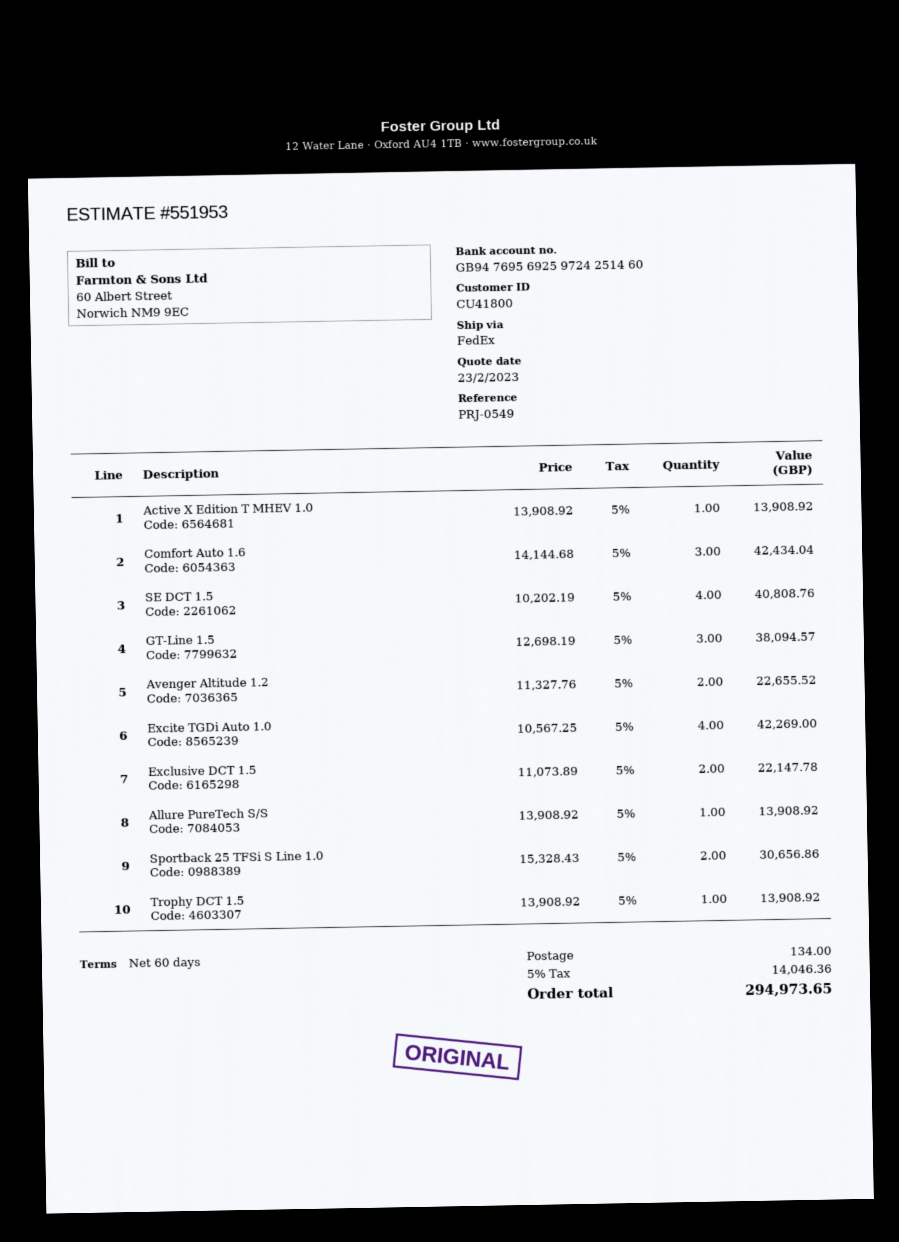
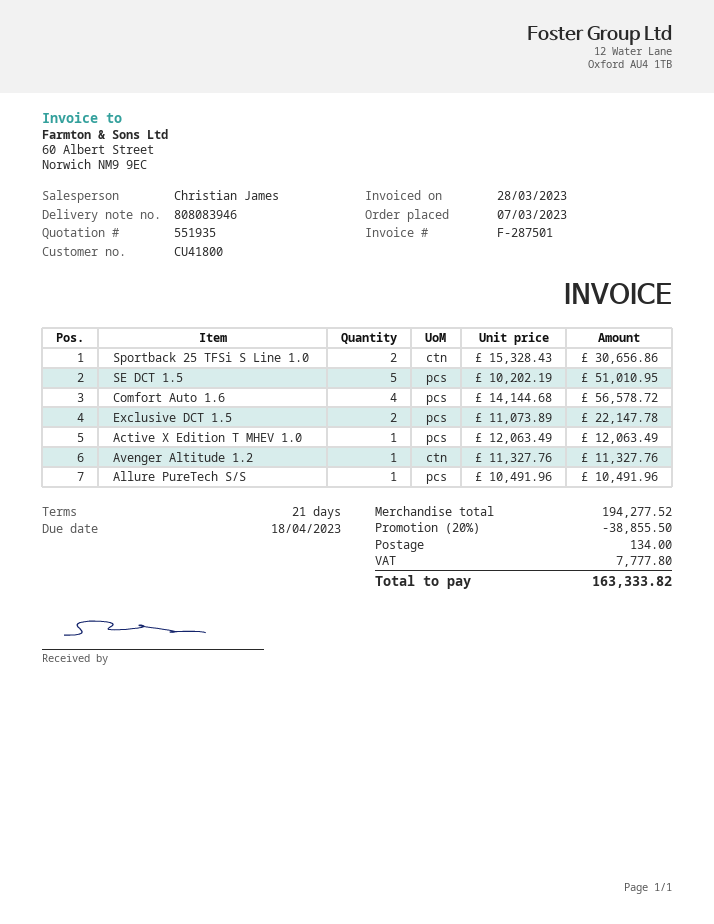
quote number: 551953 -> 551935
payment terms: 60 days -> 21 days
Active X Edition T MHEV 1.0: 1 x 13908.92 = 13908.92 -> 1 x 12063.49 = 12063.49
Comfort Auto 1.6: 3 x 14144.68 = 42434.04 -> 4 x 14144.68 = 56578.72
SE DCT 1.5: 4 x 10202.19 = 40808.76 -> 5 x 10202.19 = 51010.95
GT-Line 1.5: 3 x 12698.19 = 38094.57 -> none
Avenger Altitude 1.2: 2 x 11327.76 = 22655.52 -> 1 x 11327.76 = 11327.76
Excite TGDi Auto 1.0: 4 x 10567.25 = 42269.00 -> none
Allure PureTech S/S: 1 x 13908.92 = 13908.92 -> 1 x 10491.96 = 10491.96
Trophy DCT 1.5: 1 x 13908.92 = 13908.92 -> none
discount: none -> 20% = 38855.50
tax: 14046.36 -> 7777.80
total: 294973.65 -> 163333.82

